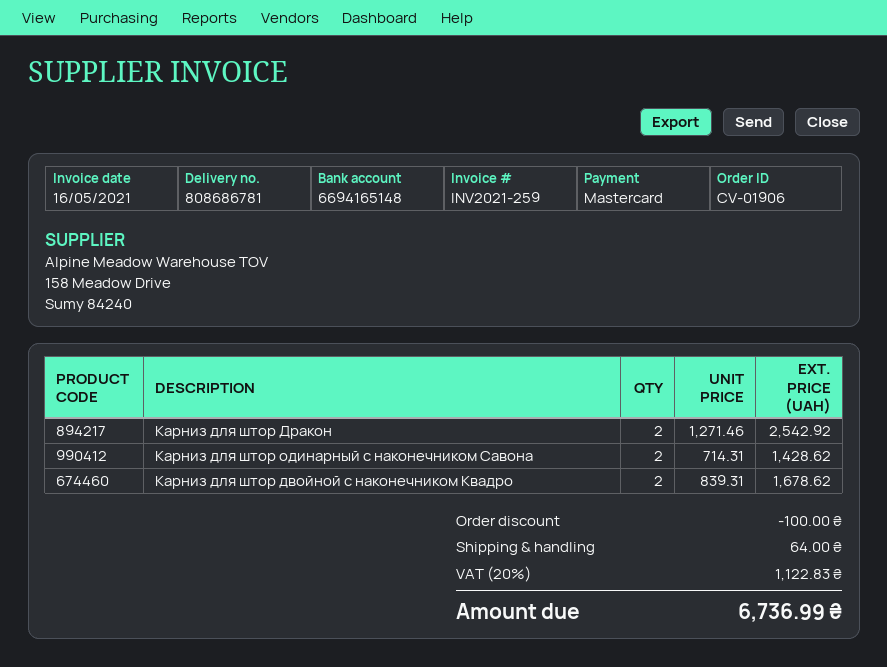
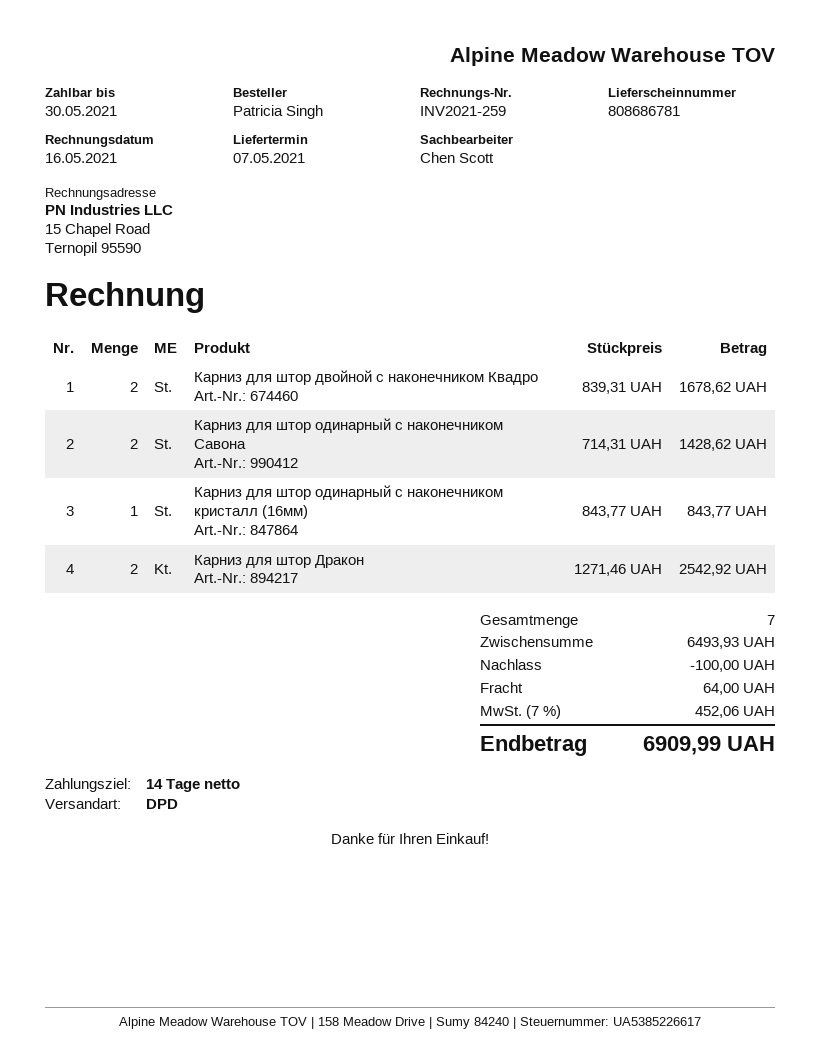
Карниз для штор одинарный с наконечником кристалл (16мм): none -> 1 x 843.77 = 843.77
tax: 20% = 1122.83 -> 7% = 452.06
total: 6736.99 -> 6909.99

